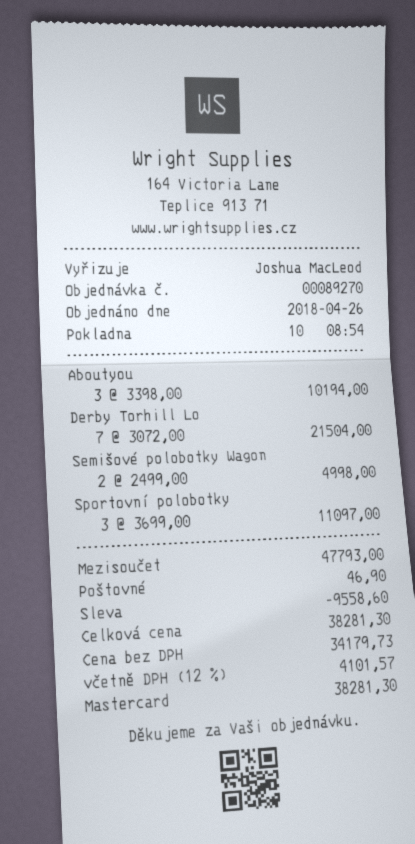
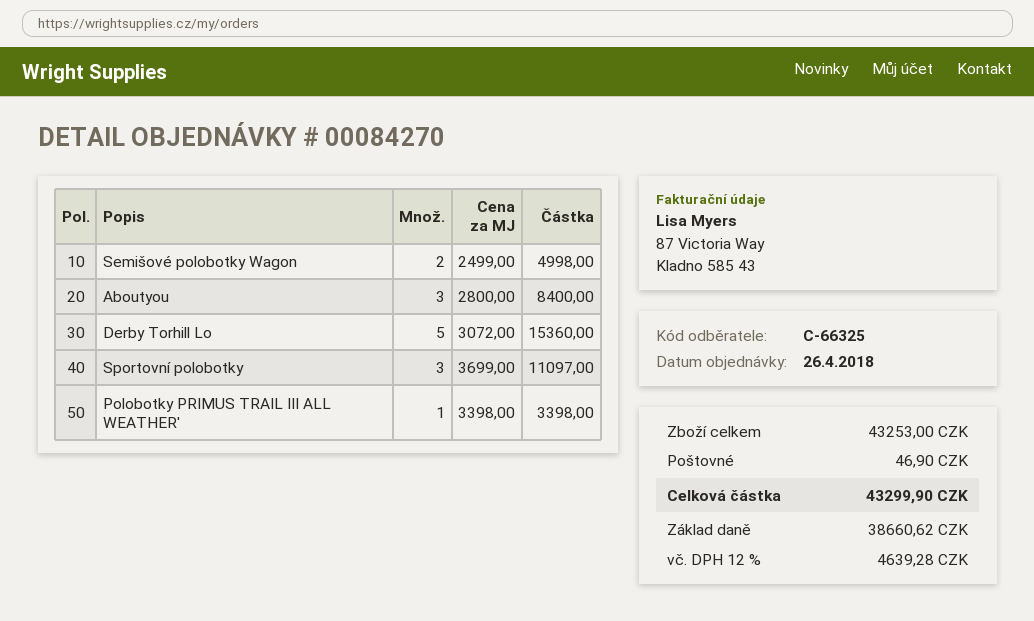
order number: 00089270 -> 00084270
Aboutyou: 3 x 3398.00 = 10194.00 -> 3 x 2800.00 = 8400.00
Derby Torhill Lo: 7 x 3072.00 = 21504.00 -> 5 x 3072.00 = 15360.00
Polobotky PRIMUS TRAIL III ALL WEATHER': none -> 1 x 3398.00 = 3398.00
subtotal: 47793.00 -> 43253.00
discount: 9558.60 -> none
net: 34179.73 -> 38660.62
tax: 12% = 4101.57 -> 12% = 4639.28
total: 38281.30 -> 43299.90

